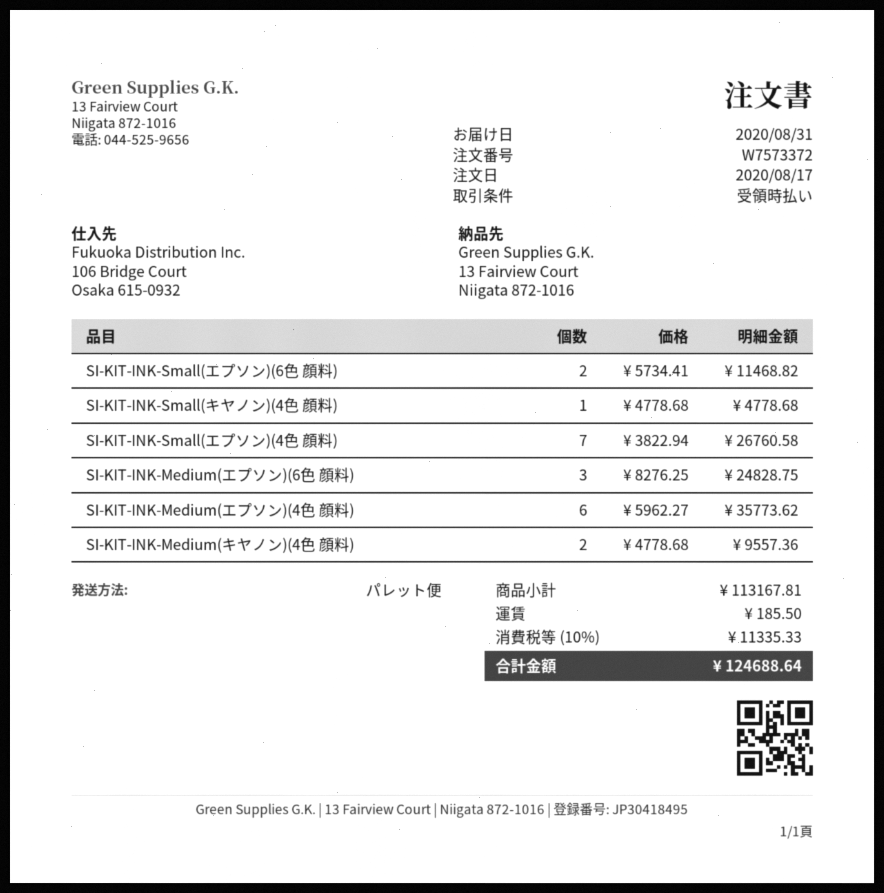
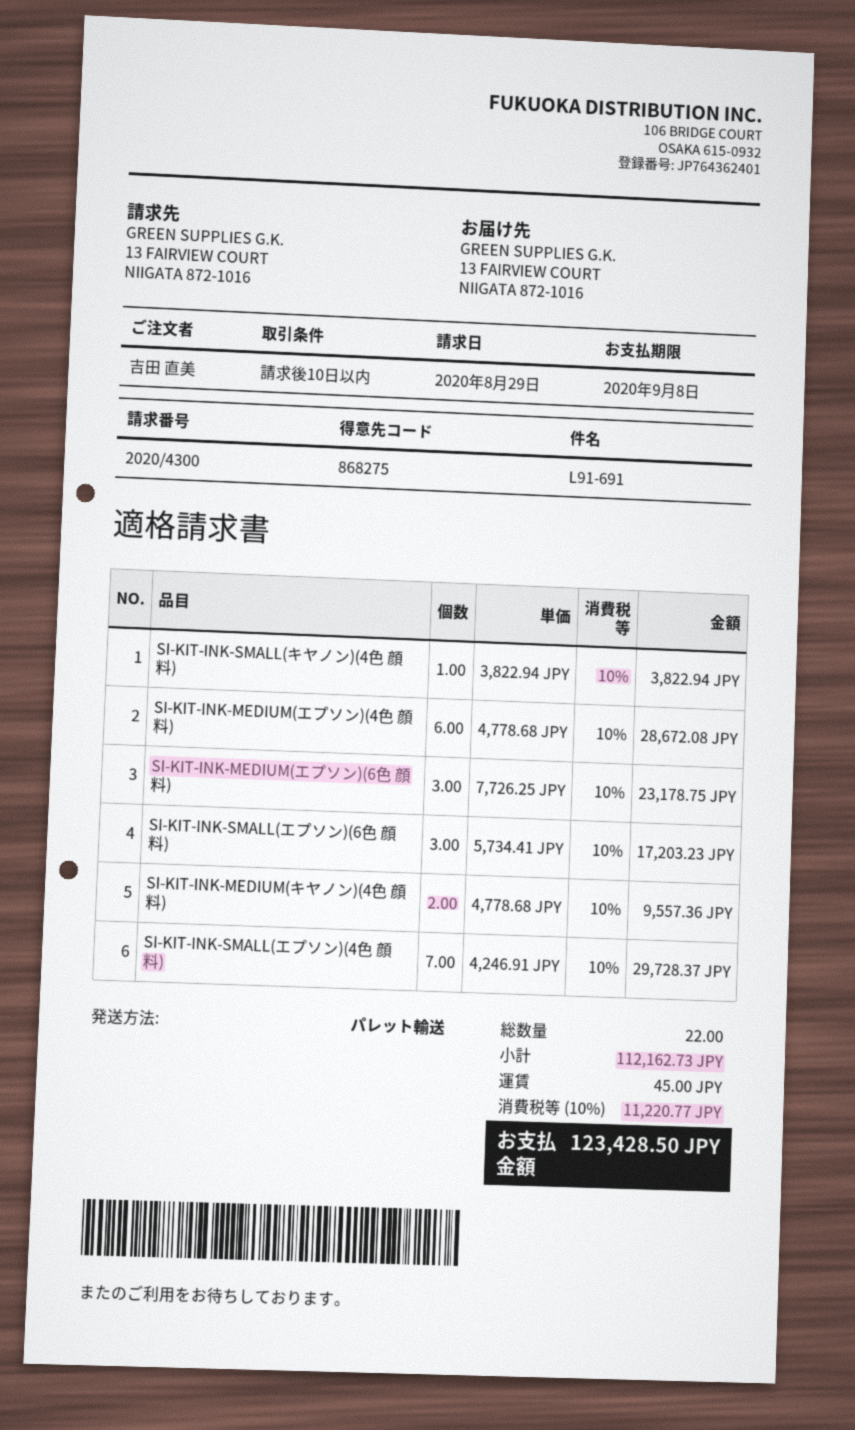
payment terms: on receipt -> 10 days
SI-KIT-INK-Small(エプソン)(6色 顔料): 2 x 5734.41 = 11468.82 -> 3 x 5734.41 = 17203.23
SI-KIT-INK-Small(キヤノン)(4色 顔料): 1 x 4778.68 = 4778.68 -> 1 x 3822.94 = 3822.94
SI-KIT-INK-Small(エプソン)(4色 顔料): 7 x 3822.94 = 26760.58 -> 7 x 4246.91 = 29728.37
SI-KIT-INK-Medium(エプソン)(6色 顔料): 3 x 8276.25 = 24828.75 -> 3 x 7726.25 = 23178.75
SI-KIT-INK-Medium(エプソン)(4色 顔料): 6 x 5962.27 = 35773.62 -> 6 x 4778.68 = 28672.08
subtotal: 113167.81 -> 112162.73
shipping: 185.50 -> 45.00
tax: 10% = 11335.33 -> 10% = 11220.77
total: 124688.64 -> 123428.50

